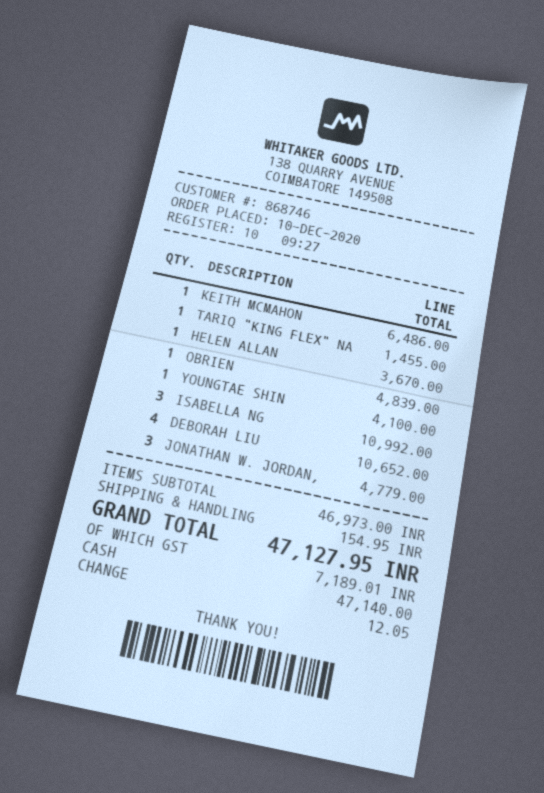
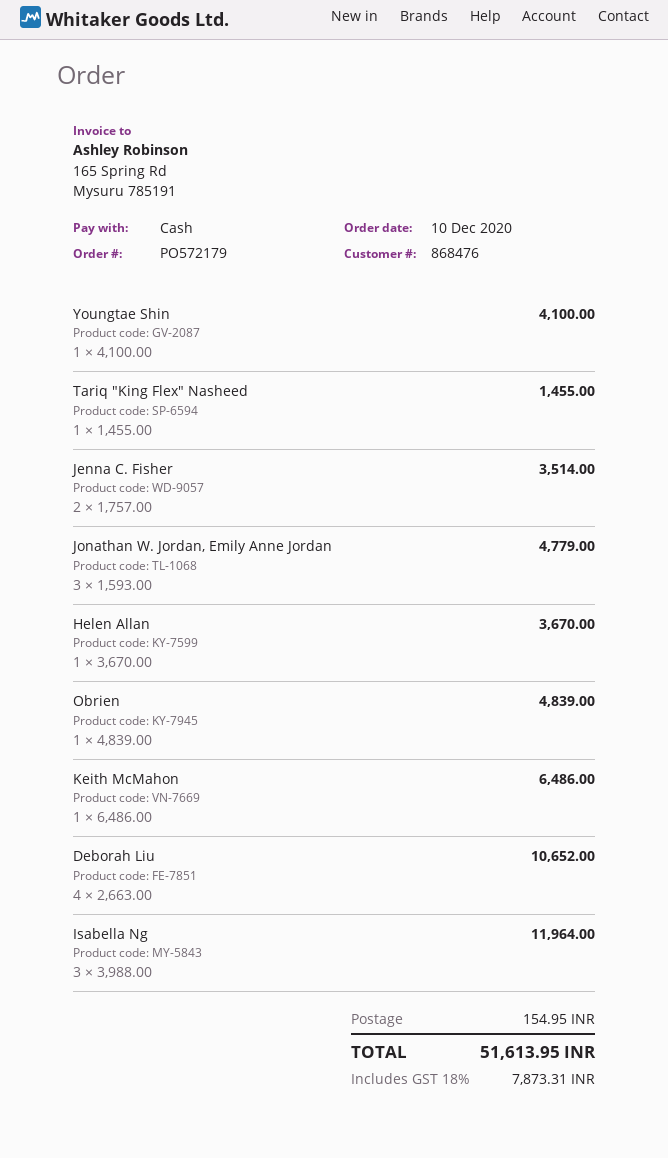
customer number: 868746 -> 868476
ISABELLA NG: 3 for 10992.00 -> 3 for 11964.00
Jenna C. Fisher: none -> 2 for 3514.00
tax: 7189.01 -> 7873.31
total: 47127.95 -> 51613.95

